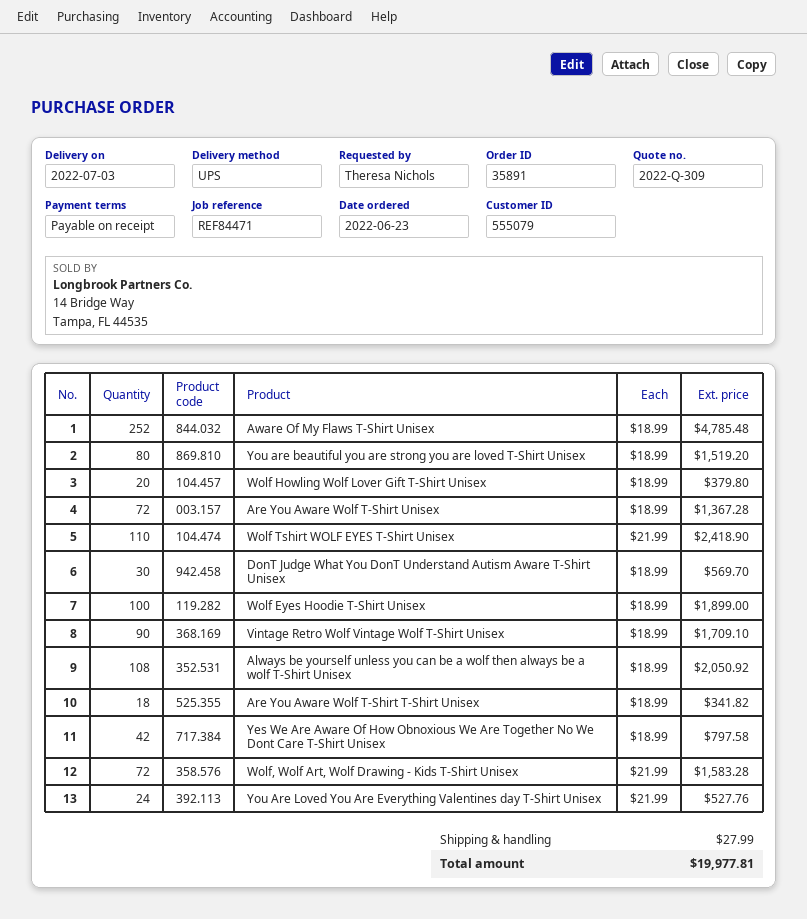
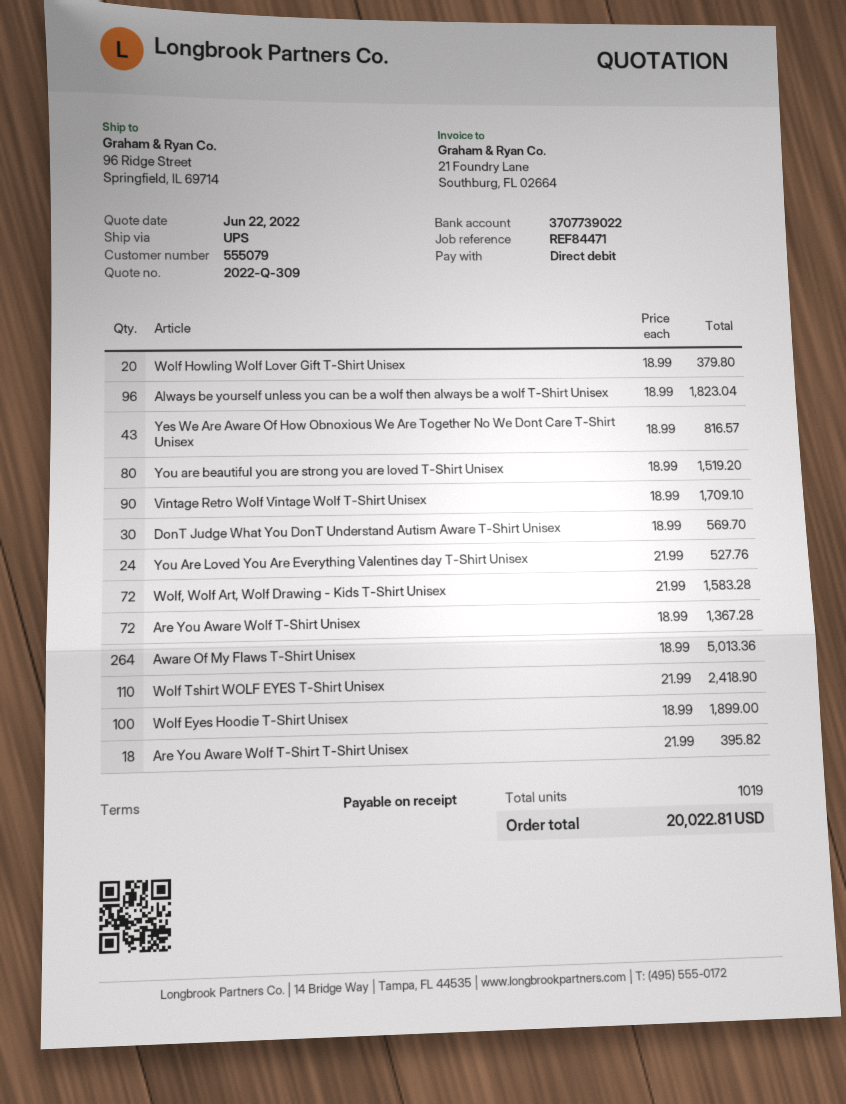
Aware Of My Flaws T-Shirt Unisex: 252 x 18.99 = 4785.48 -> 264 x 18.99 = 5013.36
Always be yourself unless you can be a wolf then always be a wolf T-Shirt Unisex: 108 x 18.99 = 2050.92 -> 96 x 18.99 = 1823.04
Are You Aware Wolf T-Shirt T-Shirt Unisex: 18 x 18.99 = 341.82 -> 18 x 21.99 = 395.82
Yes We Are Aware Of How Obnoxious We Are Together No We Dont Care T-Shirt Unisex: 42 x 18.99 = 797.58 -> 43 x 18.99 = 816.57
shipping: 27.99 -> none
total: 19977.81 -> 20022.81

